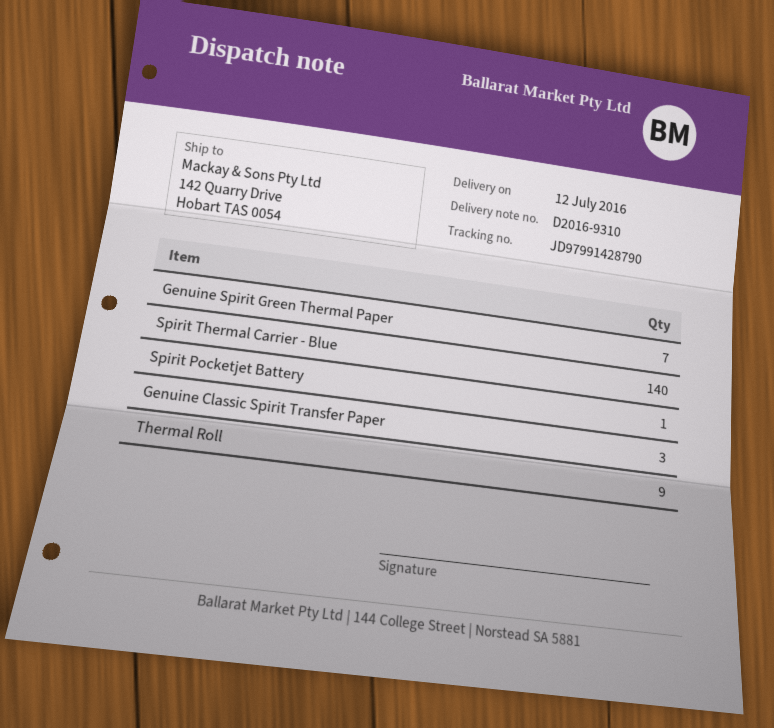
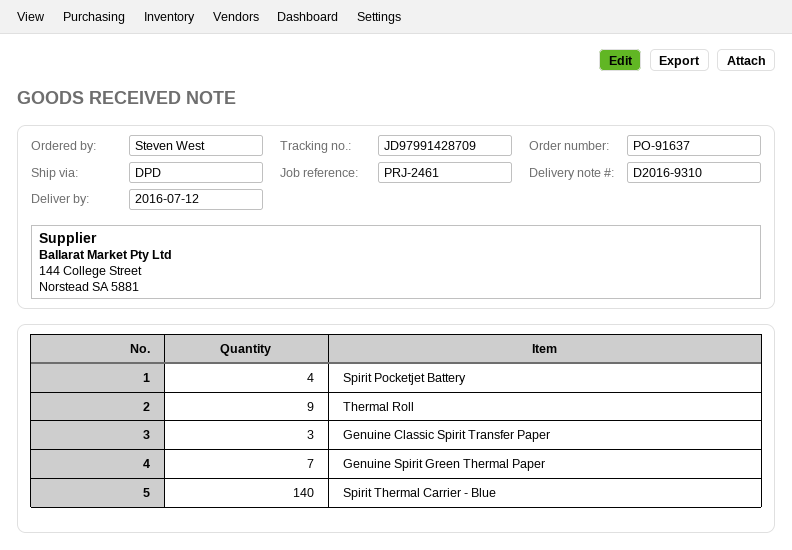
tracking number: JD97991428790 -> JD97991428709
Spirit Pocketjet Battery: 1 -> 4

